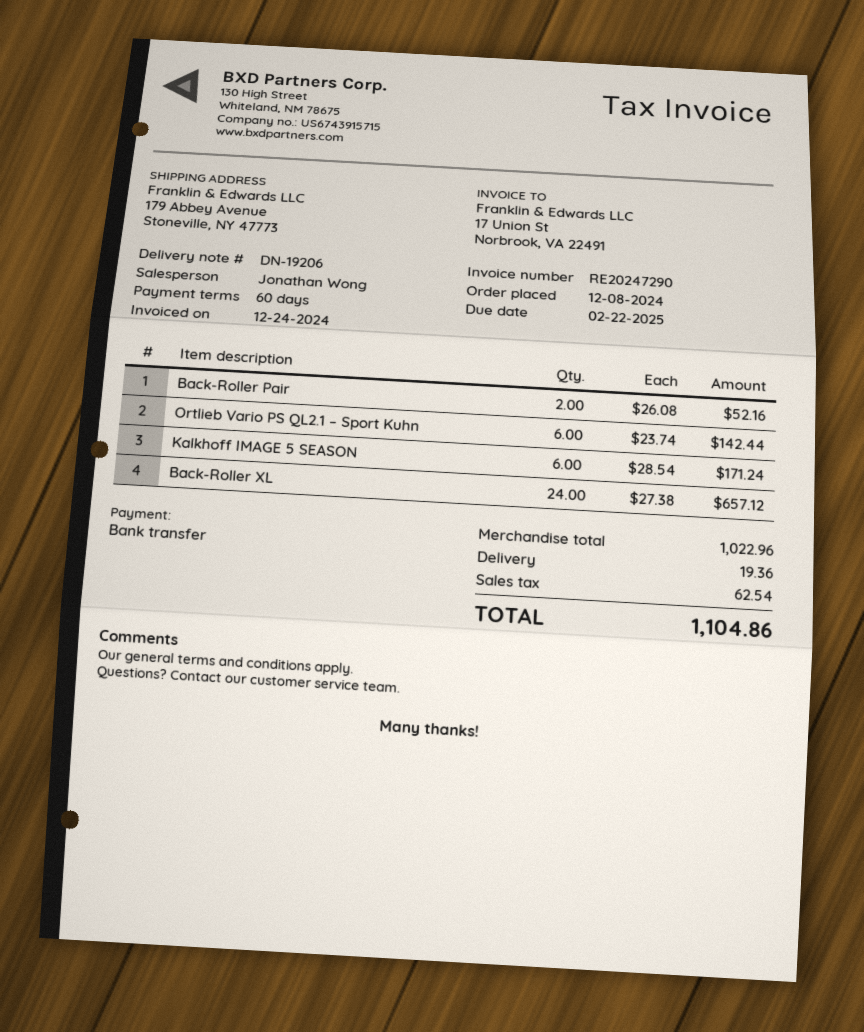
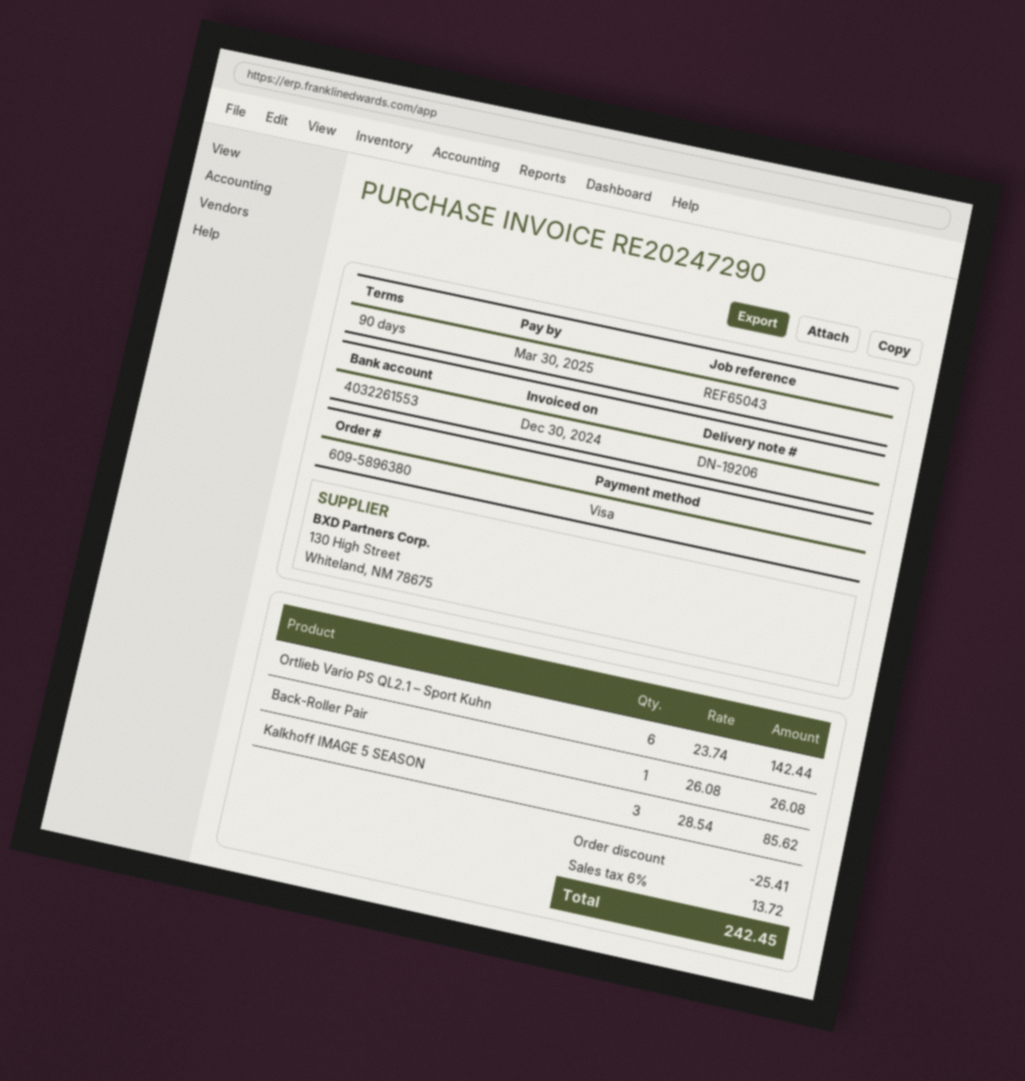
invoice date: 2024-12-24 -> 2024-12-30
payment terms: 60 days -> 90 days
due date: 2025-02-22 -> 2025-03-30
payment method: bank transfer -> Visa
Back-Roller Pair: 2 x 26.08 = 52.16 -> 1 x 26.08 = 26.08
Kalkhoff IMAGE 5 SEASON: 6 x 28.54 = 171.24 -> 3 x 28.54 = 85.62
Back-Roller XL: 24 x 27.38 = 657.12 -> none
discount: none -> 25.41
shipping: 19.36 -> none
tax: 62.54 -> 13.72
total: 1104.86 -> 242.45

